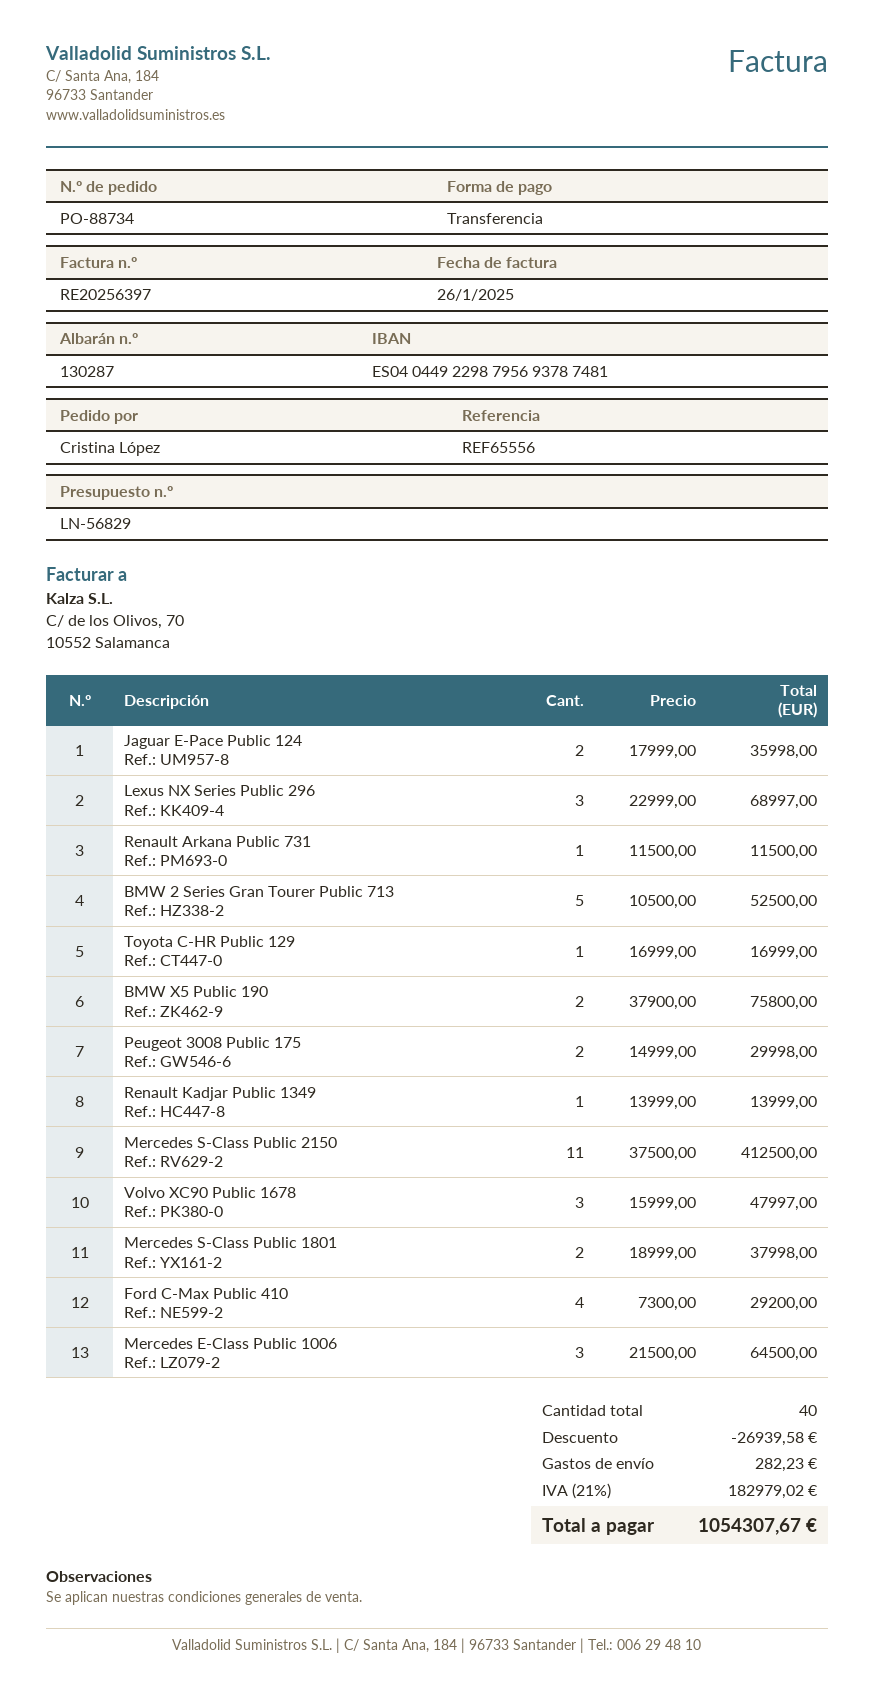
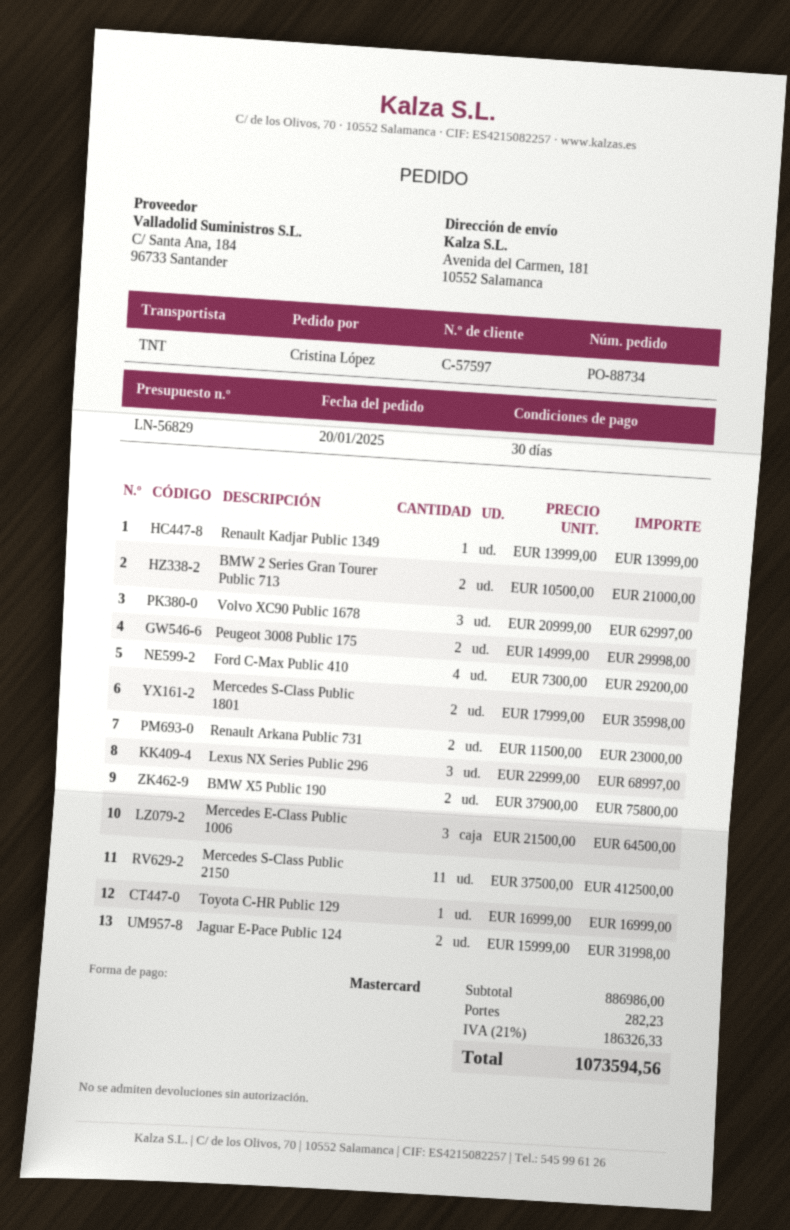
payment method: bank transfer -> Mastercard
Jaguar E-Pace Public 124: 2 x 17999.00 = 35998.00 -> 2 x 15999.00 = 31998.00
Renault Arkana Public 731: 1 x 11500.00 = 11500.00 -> 2 x 11500.00 = 23000.00
BMW 2 Series Gran Tourer Public 713: 5 x 10500.00 = 52500.00 -> 2 x 10500.00 = 21000.00
Volvo XC90 Public 1678: 3 x 15999.00 = 47997.00 -> 3 x 20999.00 = 62997.00
Mercedes S-Class Public 1801: 2 x 18999.00 = 37998.00 -> 2 x 17999.00 = 35998.00
discount: 26939.58 -> none
tax: 21% = 182979.02 -> 21% = 186326.33
total: 1054307.67 -> 1073594.56

